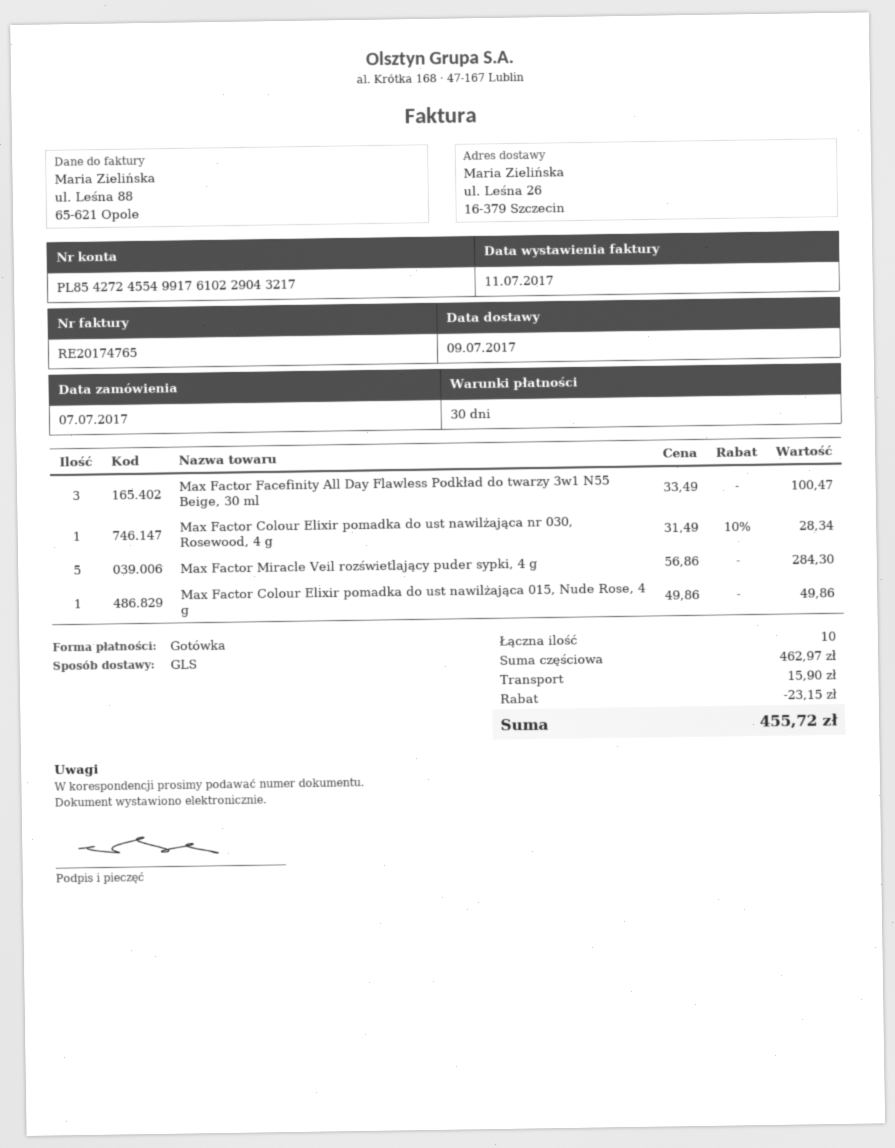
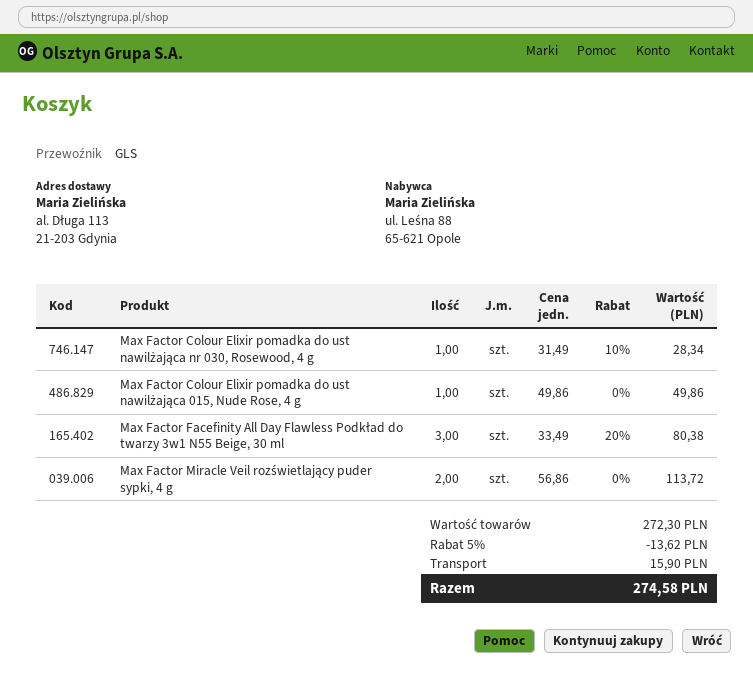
ship to: ul. Leśna 26, 16-379 Szczecin -> al. Długa 113, 21-203 Gdynia
Max Factor Facefinity All Day Flawless Podkład do twarzy 3w1 N55 Beige, 30 ml: 3 x 33.49 = 100.47 -> 3 x 33.49 - 20% = 80.38
Max Factor Miracle Veil rozświetlający puder sypki, 4 g: 5 x 56.86 = 284.30 -> 2 x 56.86 = 113.72
subtotal: 462.97 -> 272.30
discount: 23.15 -> 13.62
total: 455.72 -> 274.58

